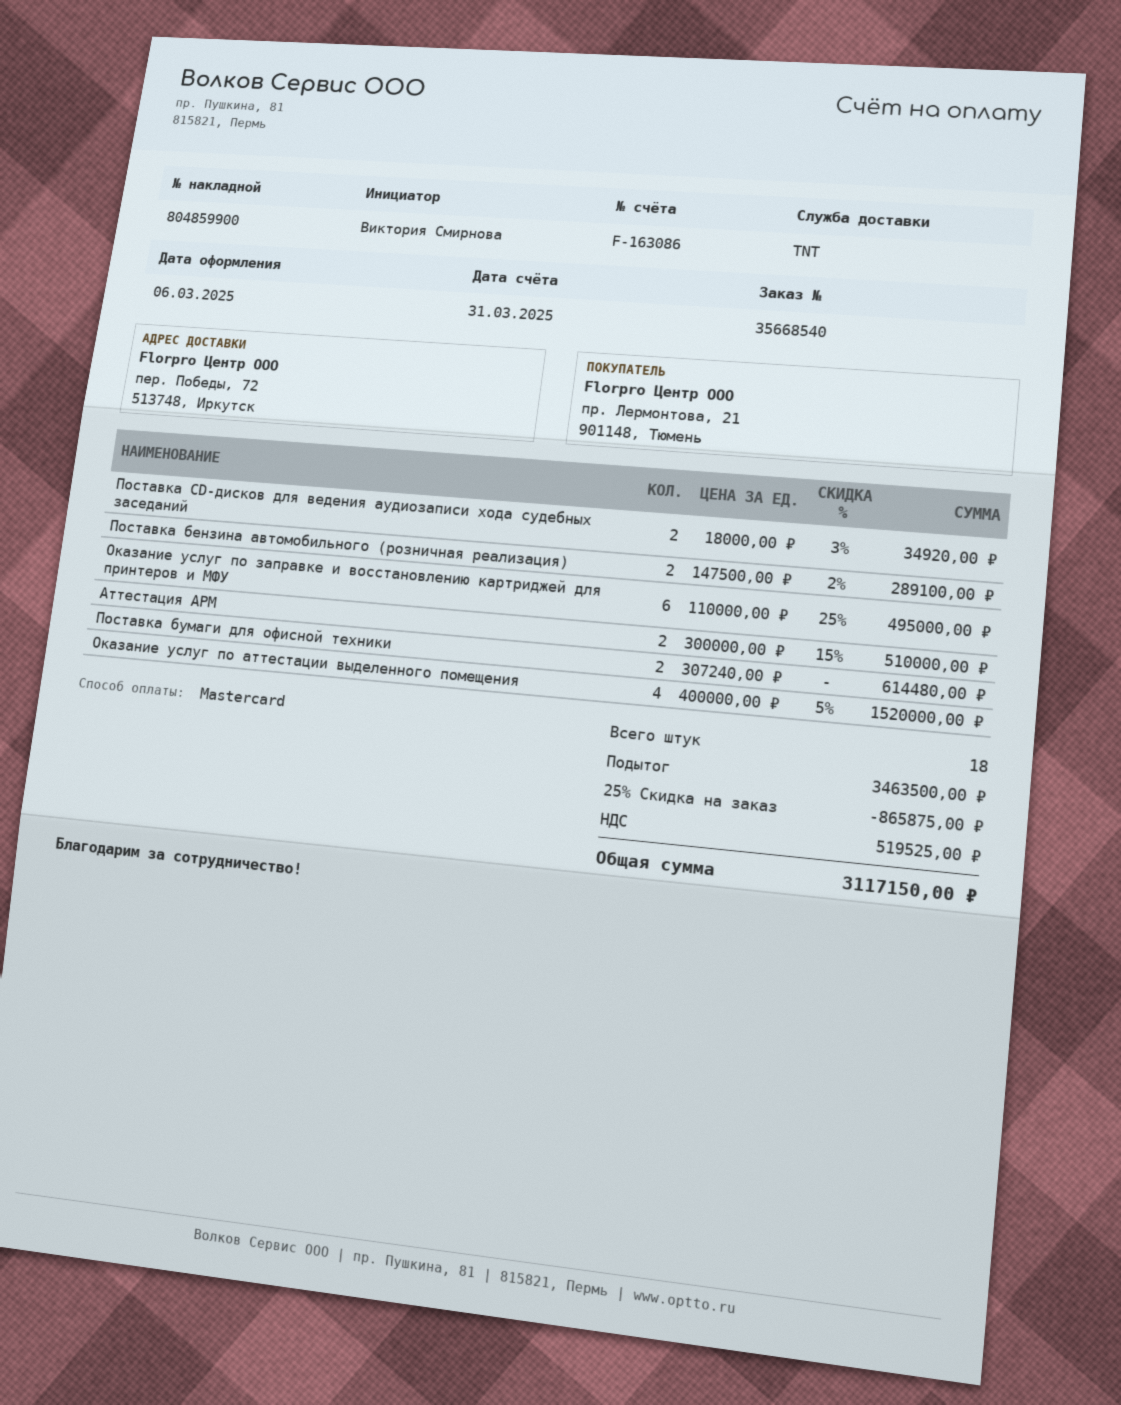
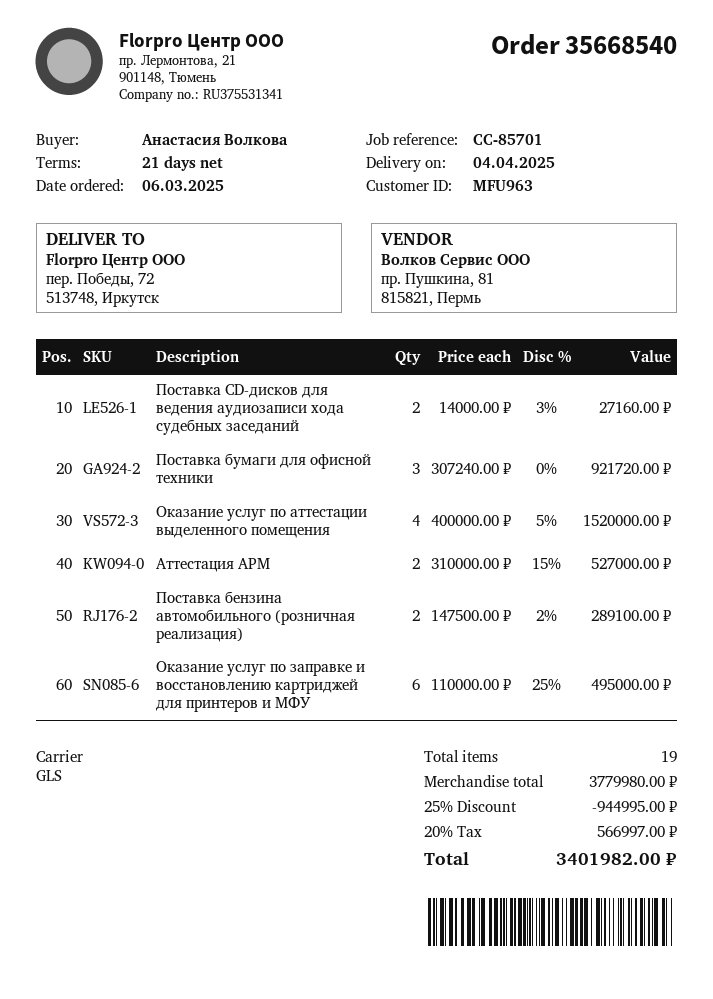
ordered by: Виктория Смирнова -> Анастасия Волкова
shipping method: TNT -> GLS
Поставка CD-дисков для ведения аудиозаписи хода судебных заседаний: 2 x 18000.00 - 3% = 34920.00 -> 2 x 14000.00 - 3% = 27160.00
Аттестация АРМ: 2 x 300000.00 - 15% = 510000.00 -> 2 x 310000.00 - 15% = 527000.00
Поставка бумаги для офисной техники: 2 x 307240.00 = 614480.00 -> 3 x 307240.00 = 921720.00
total quantity: 18 -> 19
subtotal: 3463500.00 -> 3779980.00
discount: 25% = 865875.00 -> 25% = 944995.00
tax: 519525.00 -> 566997.00
total: 3117150.00 -> 3401982.00

